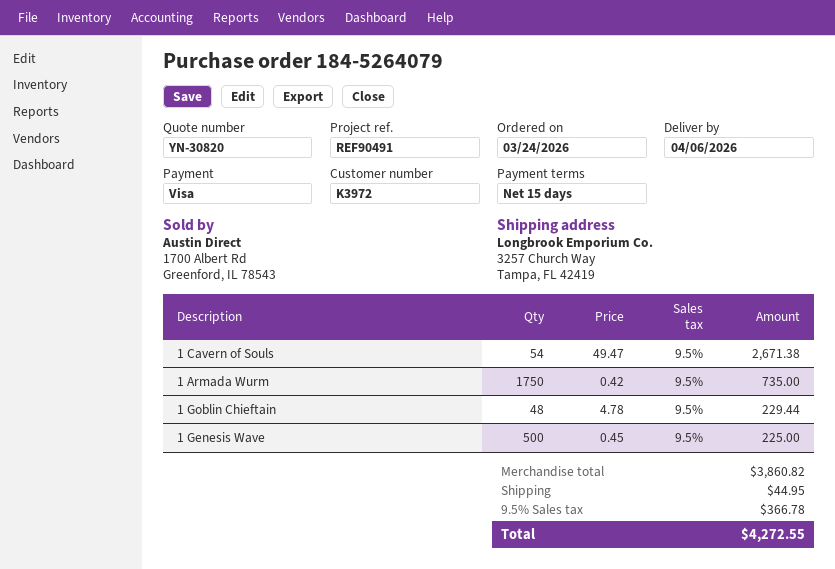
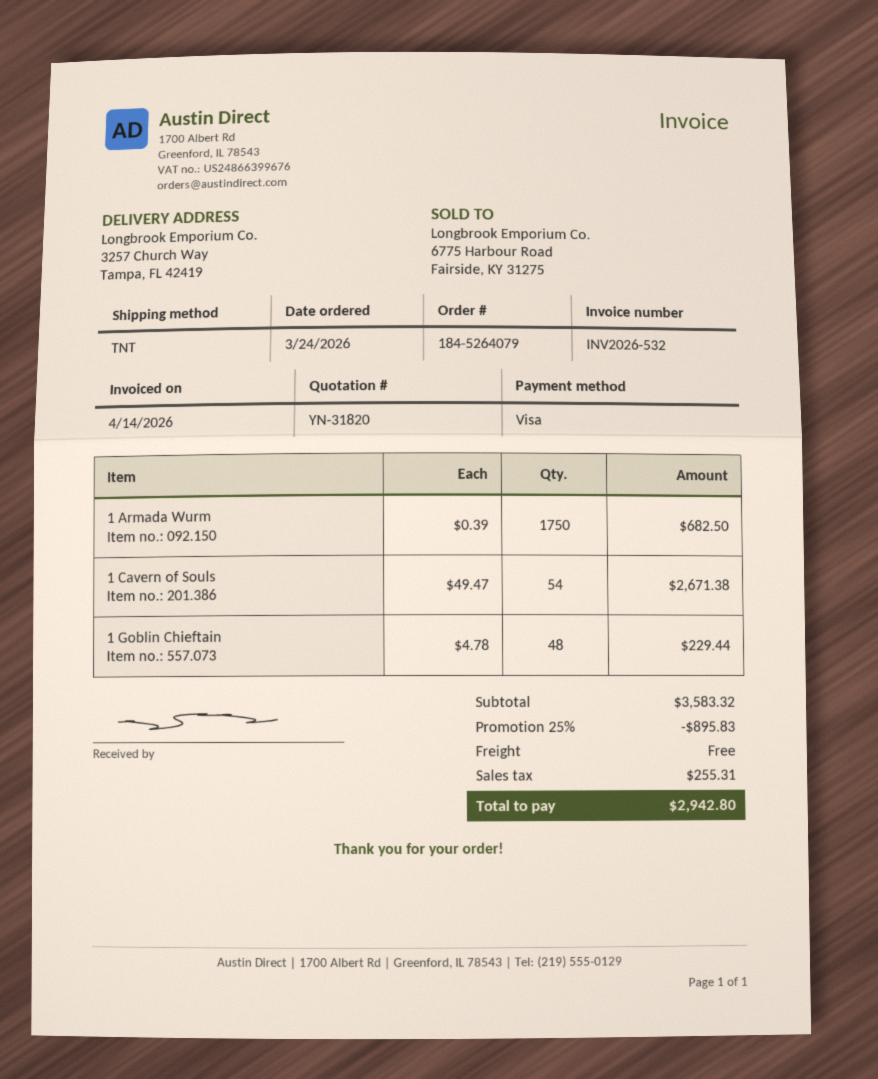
quote number: YN-30820 -> YN-31820
1 Armada Wurm: 1750 x 0.42 = 735.00 -> 1750 x 0.39 = 682.50
1 Genesis Wave: 500 x 0.45 = 225.00 -> none
subtotal: 3860.82 -> 3583.32
discount: none -> 25% = 895.83
shipping: 44.95 -> 0.00
tax: 366.78 -> 255.31
total: 4272.55 -> 2942.80

